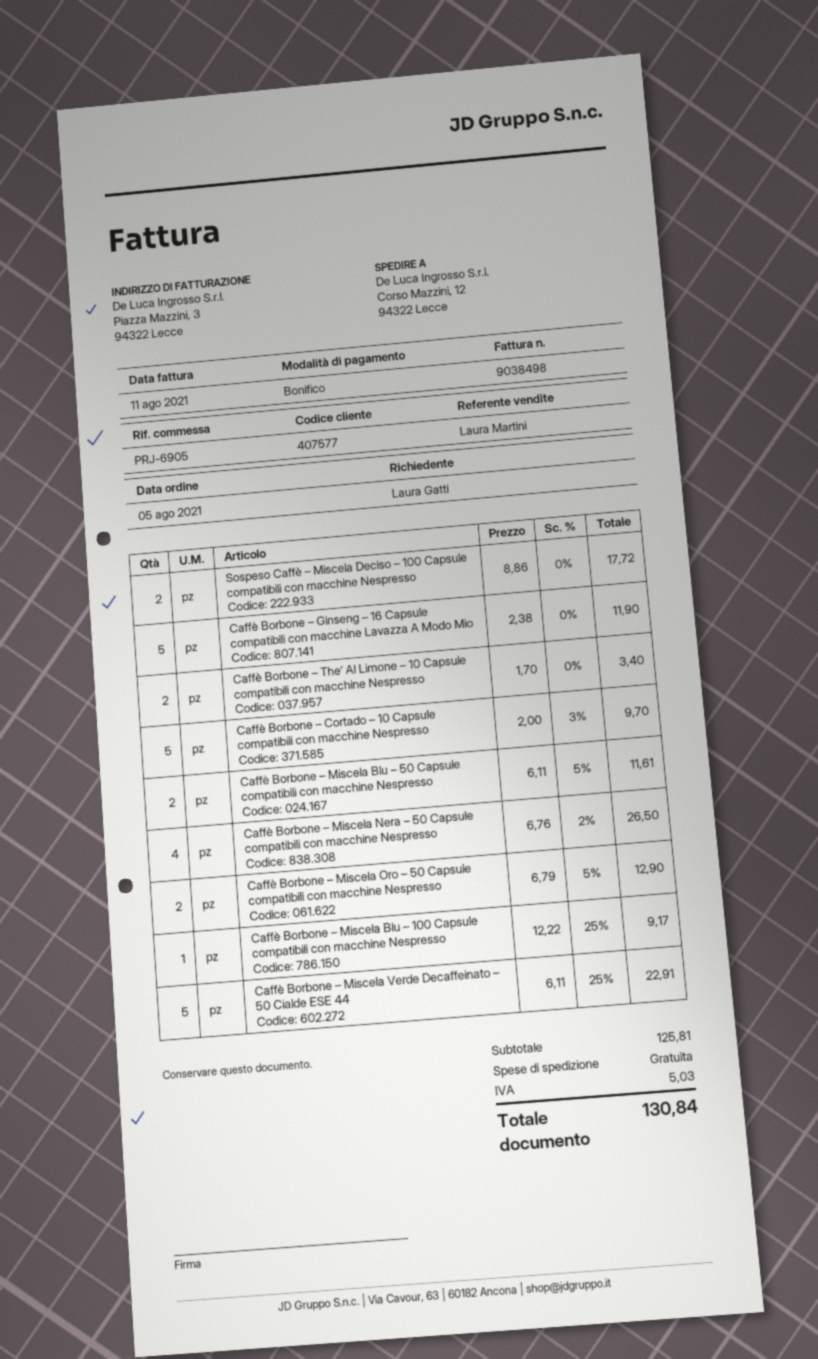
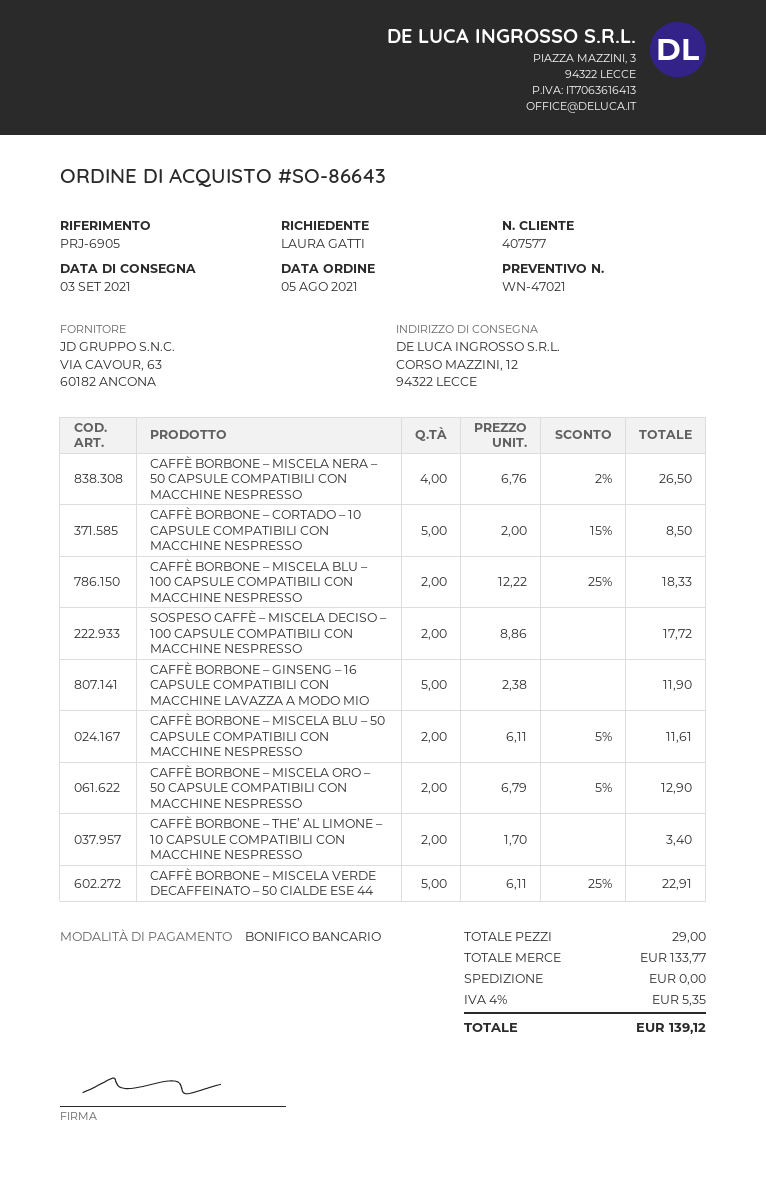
Caffè Borbone – Cortado – 10 Capsule compatibili con macchine Nespresso: 5 x 2.00 - 3% = 9.70 -> 5 x 2.00 - 15% = 8.50
Caffè Borbone – Miscela Blu – 100 Capsule compatibili con macchine Nespresso: 1 x 12.22 - 25% = 9.17 -> 2 x 12.22 - 25% = 18.33
subtotal: 125.81 -> 133.77
tax: 5.03 -> 5.35
total: 130.84 -> 139.12

